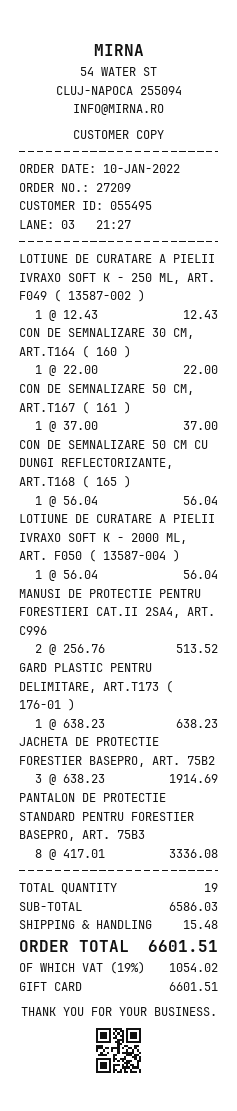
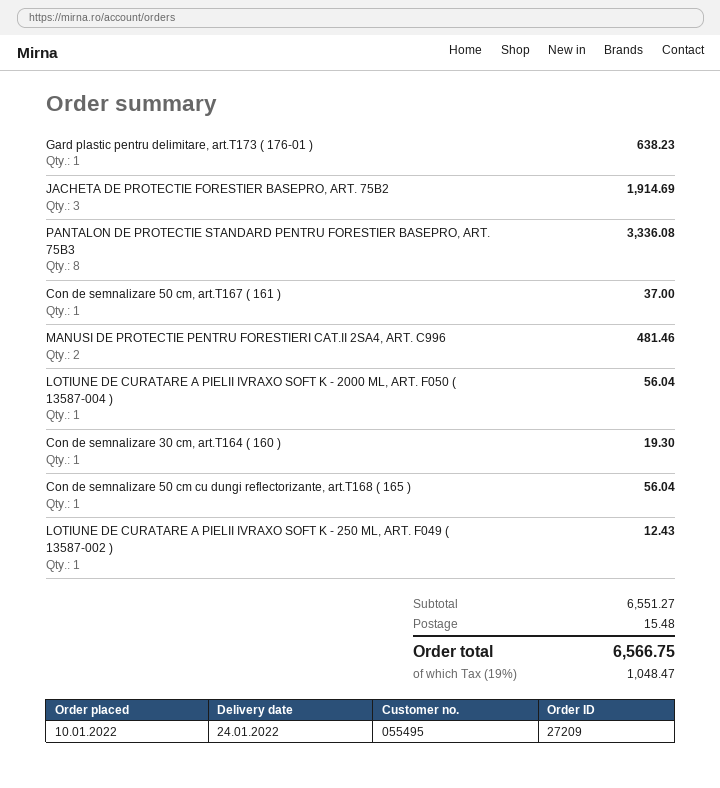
CON DE SEMNALIZARE 30 CM, ART.T164 ( 160 ): 1 for 22.00 -> 1 for 19.30
MANUSI DE PROTECTIE PENTRU FORESTIERI CAT.II 2SA4, ART. C996: 2 for 513.52 -> 2 for 481.46
subtotal: 6586.03 -> 6551.27
tax: 19% = 1054.02 -> 19% = 1048.47
total: 6601.51 -> 6566.75

